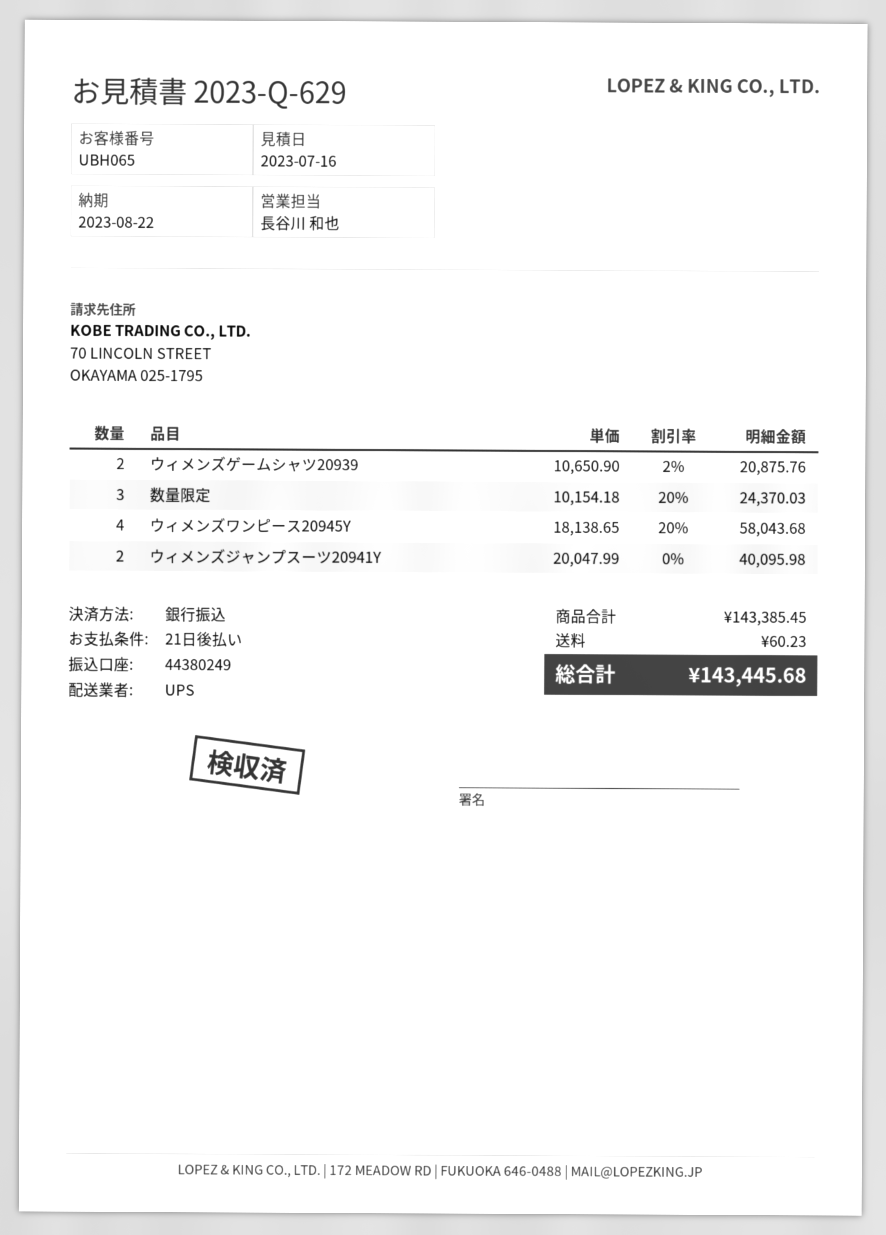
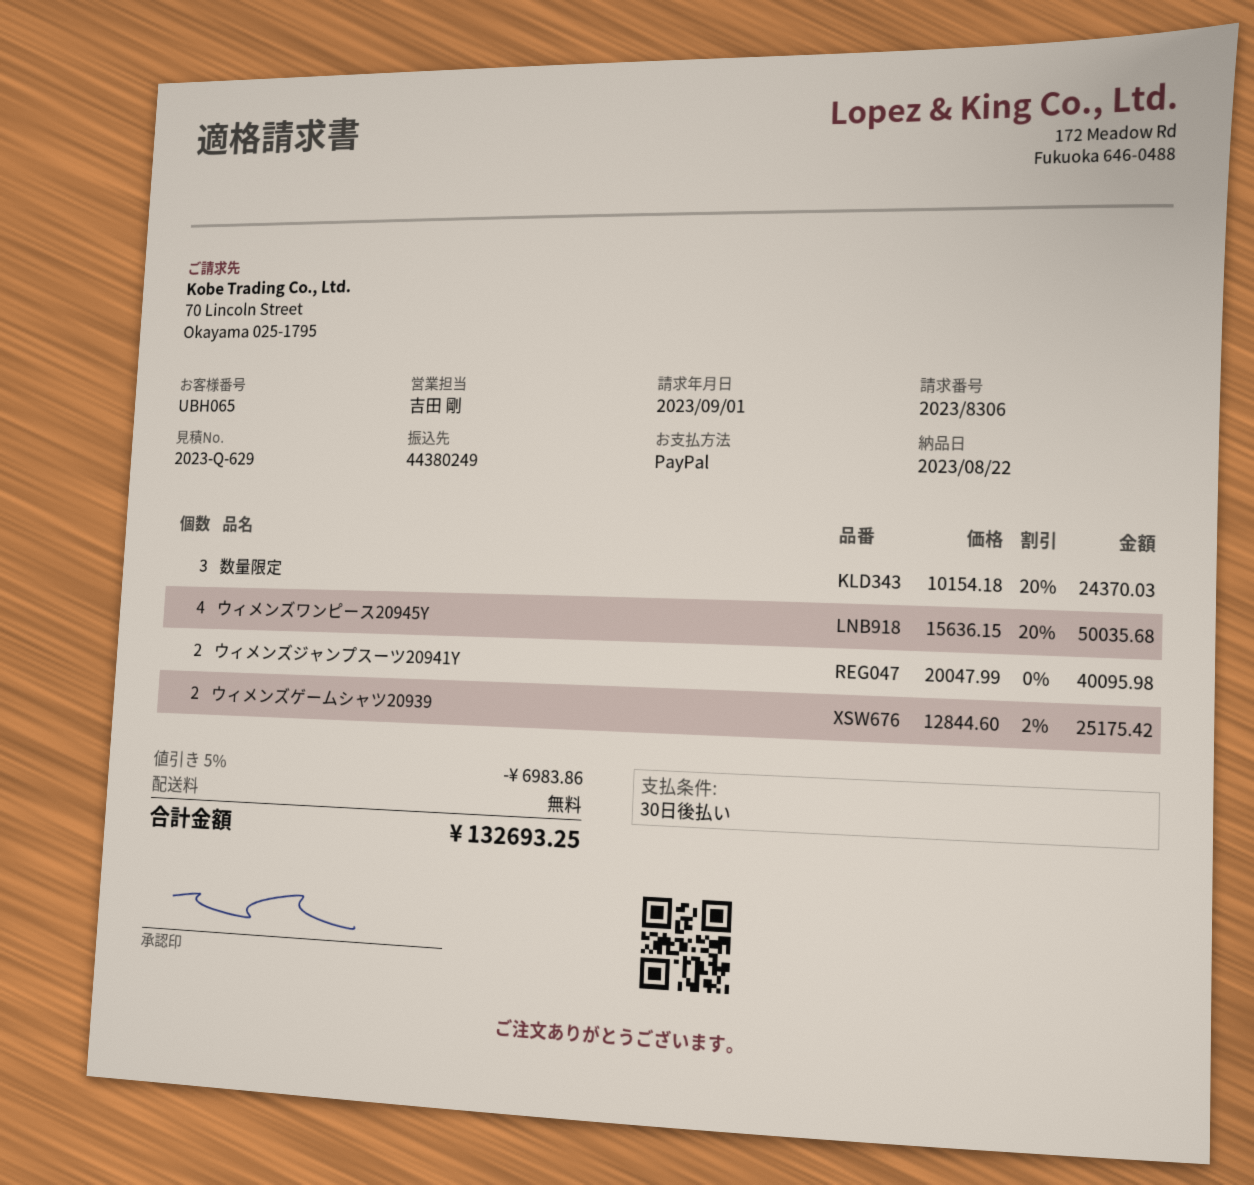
payment terms: 21 days -> 30 days
sales rep: 長谷川 和也 -> 吉田 剛
payment method: bank transfer -> PayPal
ウィメンズゲームシャツ20939: 2 x 10650.90 - 2% = 20875.76 -> 2 x 12844.60 - 2% = 25175.42
ウィメンズワンピース20945Y: 4 x 18138.65 - 20% = 58043.68 -> 4 x 15636.15 - 20% = 50035.68
discount: none -> 5% = 6983.86
shipping: 60.23 -> 0.00
total: 143445.68 -> 132693.25

